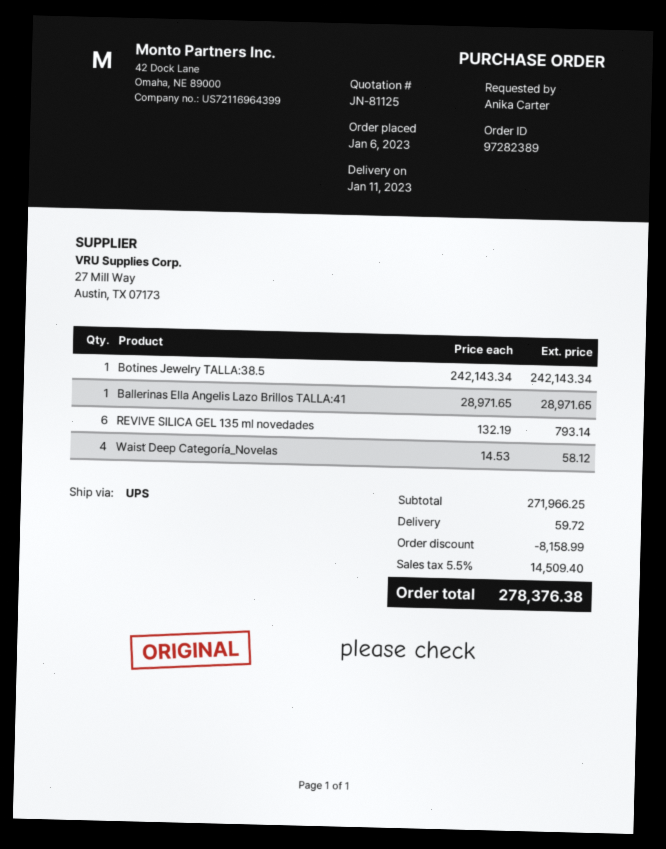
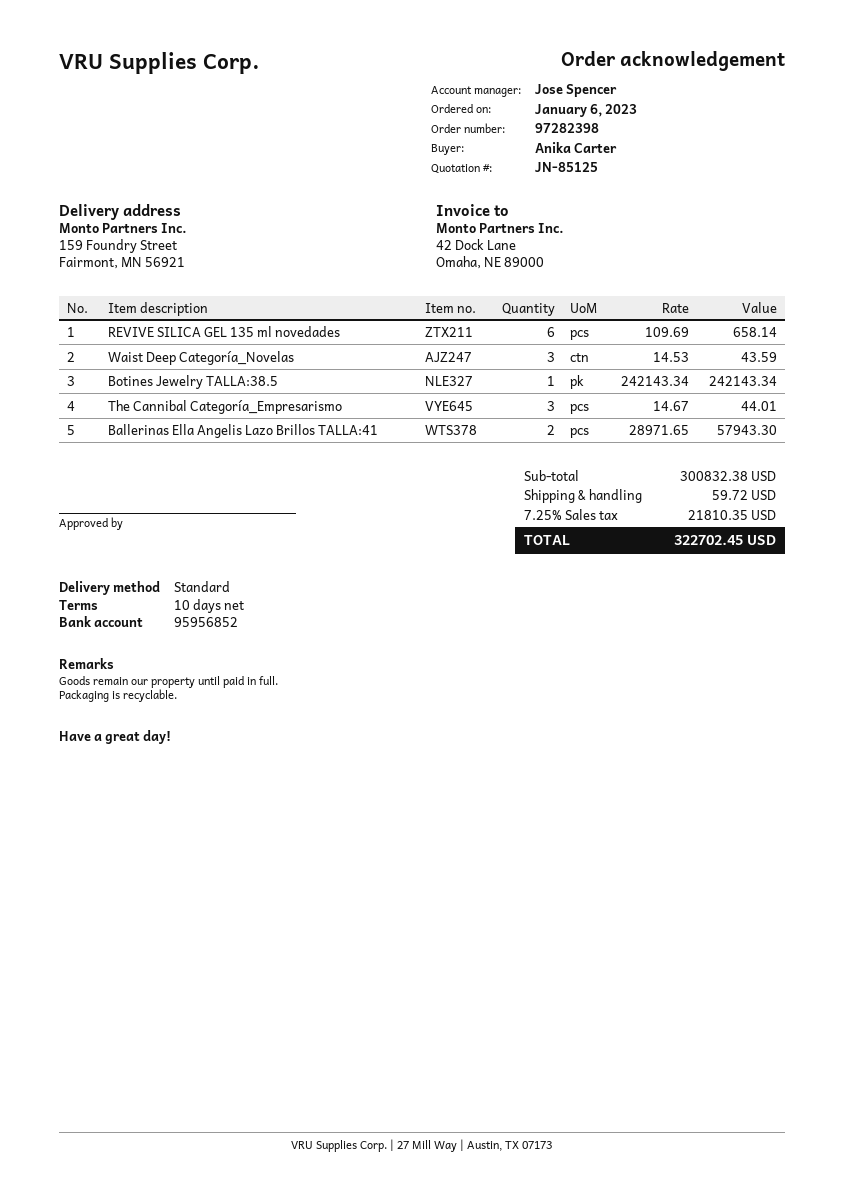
quote number: JN-81125 -> JN-85125
order number: 97282389 -> 97282398
shipping method: UPS -> standard
Ballerinas Ella Angelis Lazo Brillos TALLA:41: 1 x 28971.65 = 28971.65 -> 2 x 28971.65 = 57943.30
REVIVE SILICA GEL 135 ml novedades: 6 x 132.19 = 793.14 -> 6 x 109.69 = 658.14
Waist Deep Categoría_Novelas: 4 x 14.53 = 58.12 -> 3 x 14.53 = 43.59
The Cannibal Categoría_Empresarismo: none -> 3 x 14.67 = 44.01
subtotal: 271966.25 -> 300832.38
discount: 8158.99 -> none
tax: 5.5% = 14509.40 -> 7.25% = 21810.35
total: 278376.38 -> 322702.45

